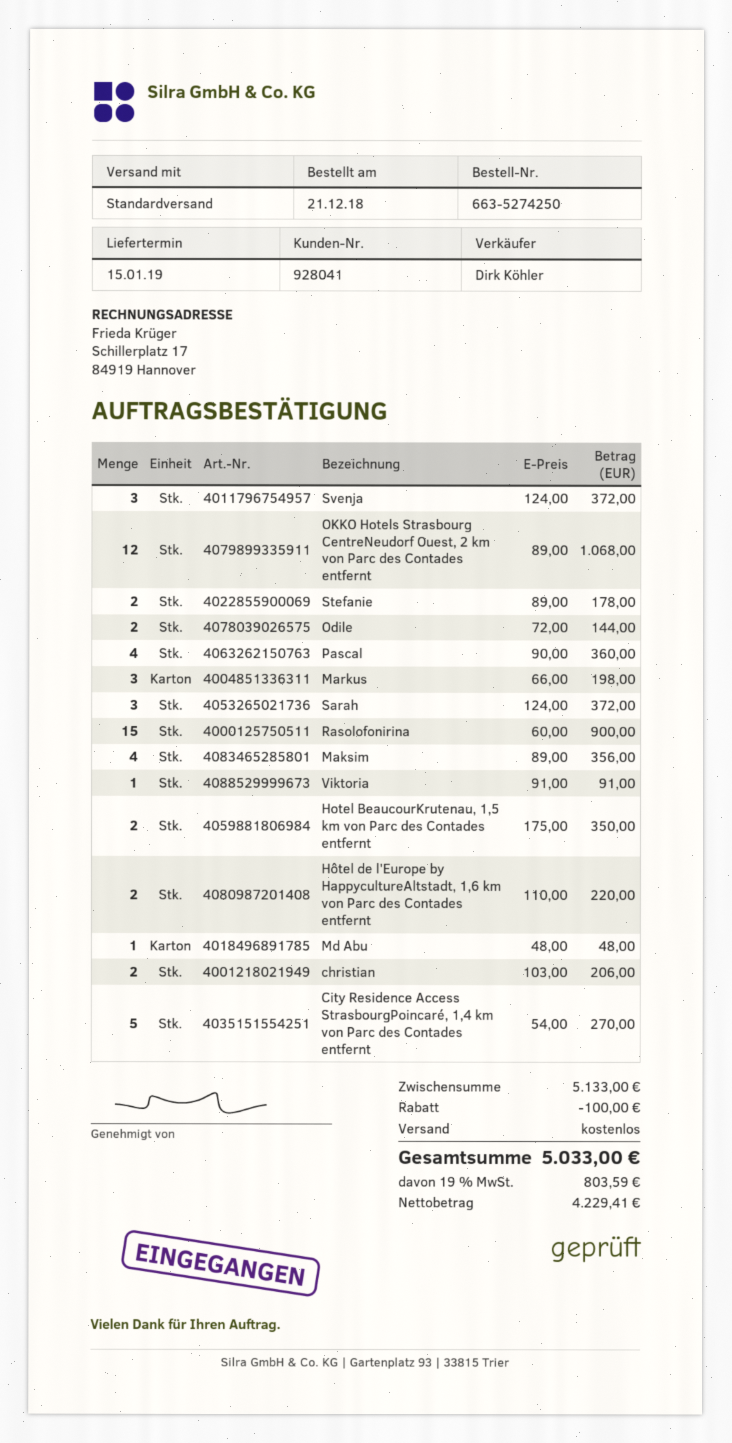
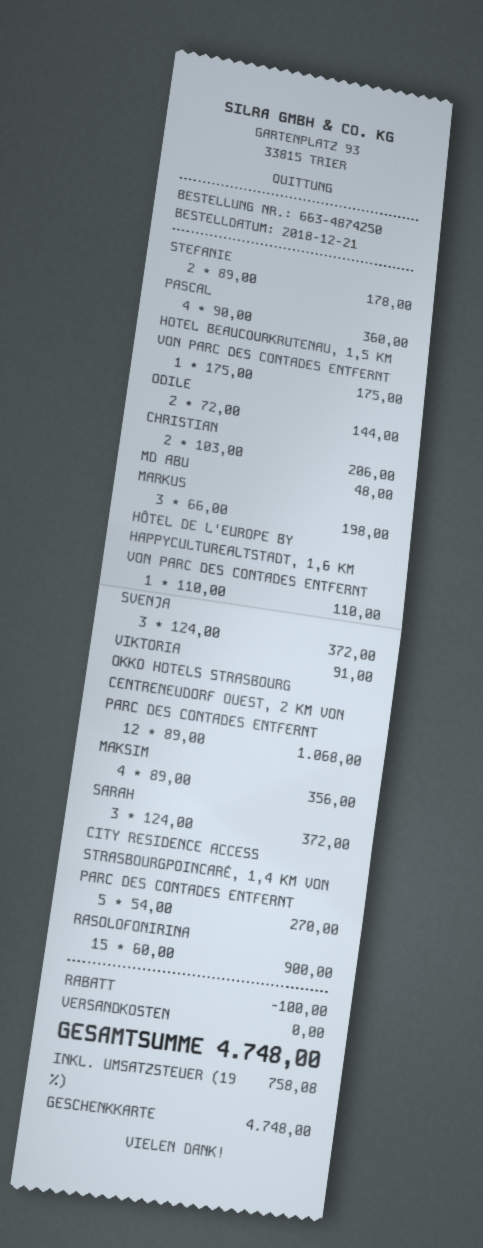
order number: 663-5274250 -> 663-4874250
Hotel BeaucourKrutenau, 1,5 km von Parc des Contades entfernt: 2 x 175.00 = 350.00 -> 1 x 175.00 = 175.00
Hôtel de l'Europe by HappycultureAltstadt, 1,6 km von Parc des Contades entfernt: 2 x 110.00 = 220.00 -> 1 x 110.00 = 110.00
tax: 19% = 803.59 -> 19% = 758.08
total: 5033.00 -> 4748.00

